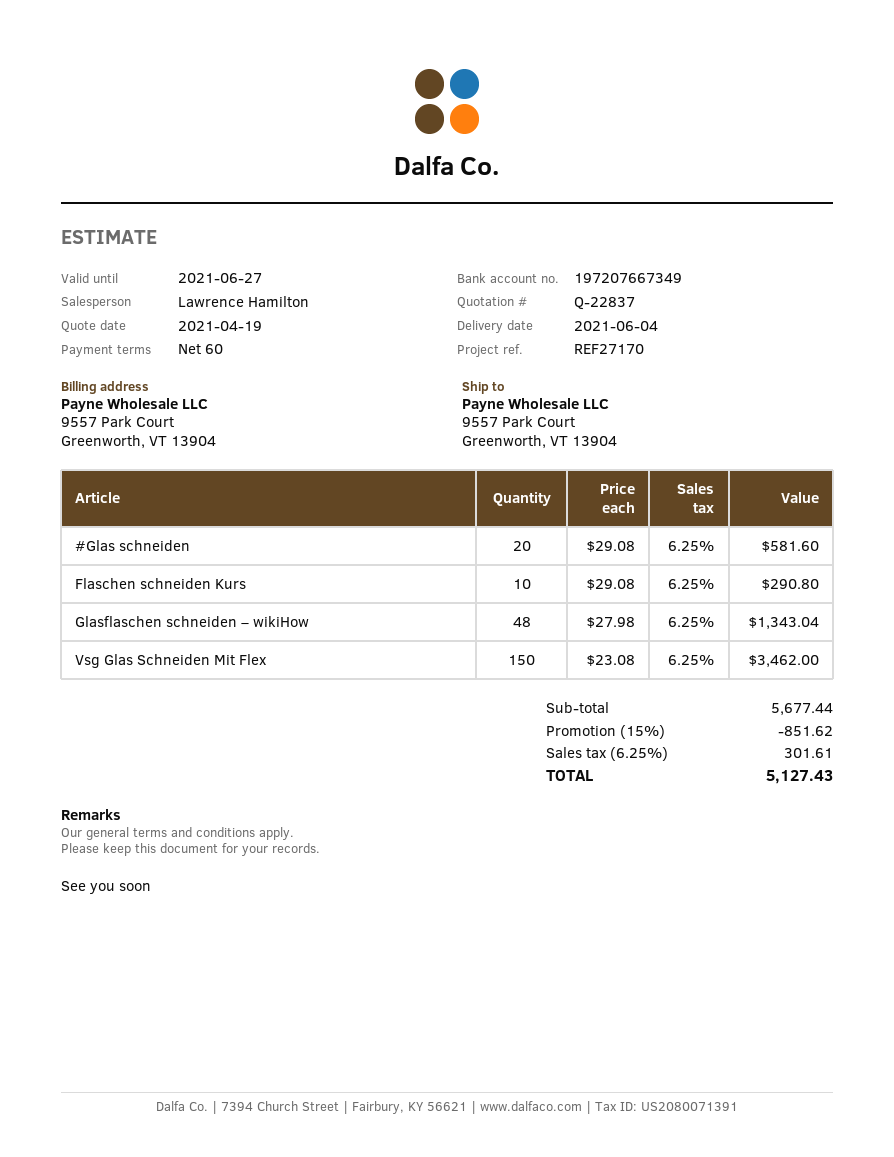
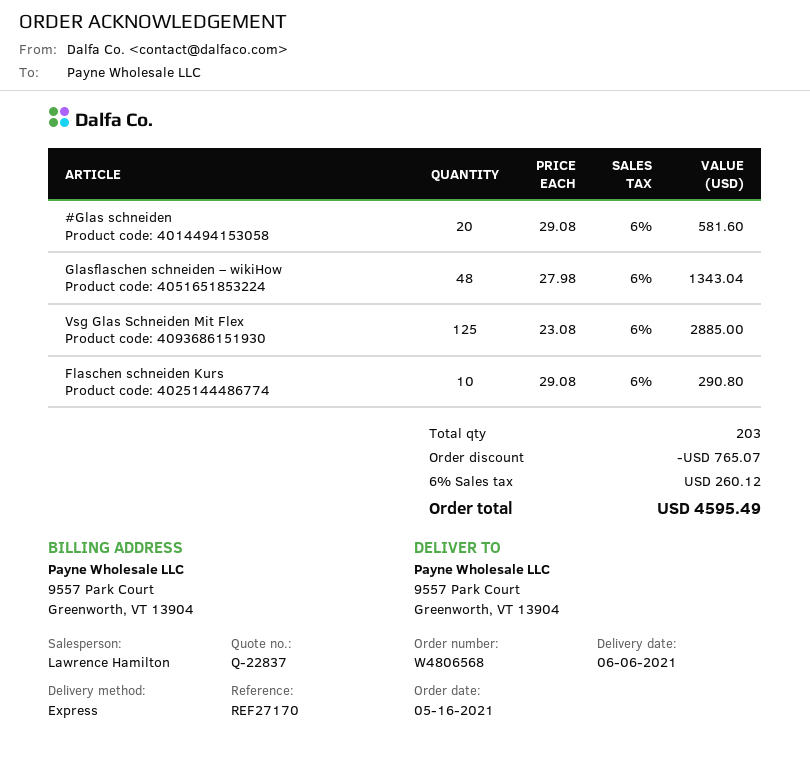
delivery date: 2021-06-04 -> 2021-06-06
Vsg Glas Schneiden Mit Flex: 150 x 23.08 = 3462.00 -> 125 x 23.08 = 2885.00
discount: 851.62 -> 765.07
tax: 6.25% = 301.61 -> 6% = 260.12
total: 5127.43 -> 4595.49

